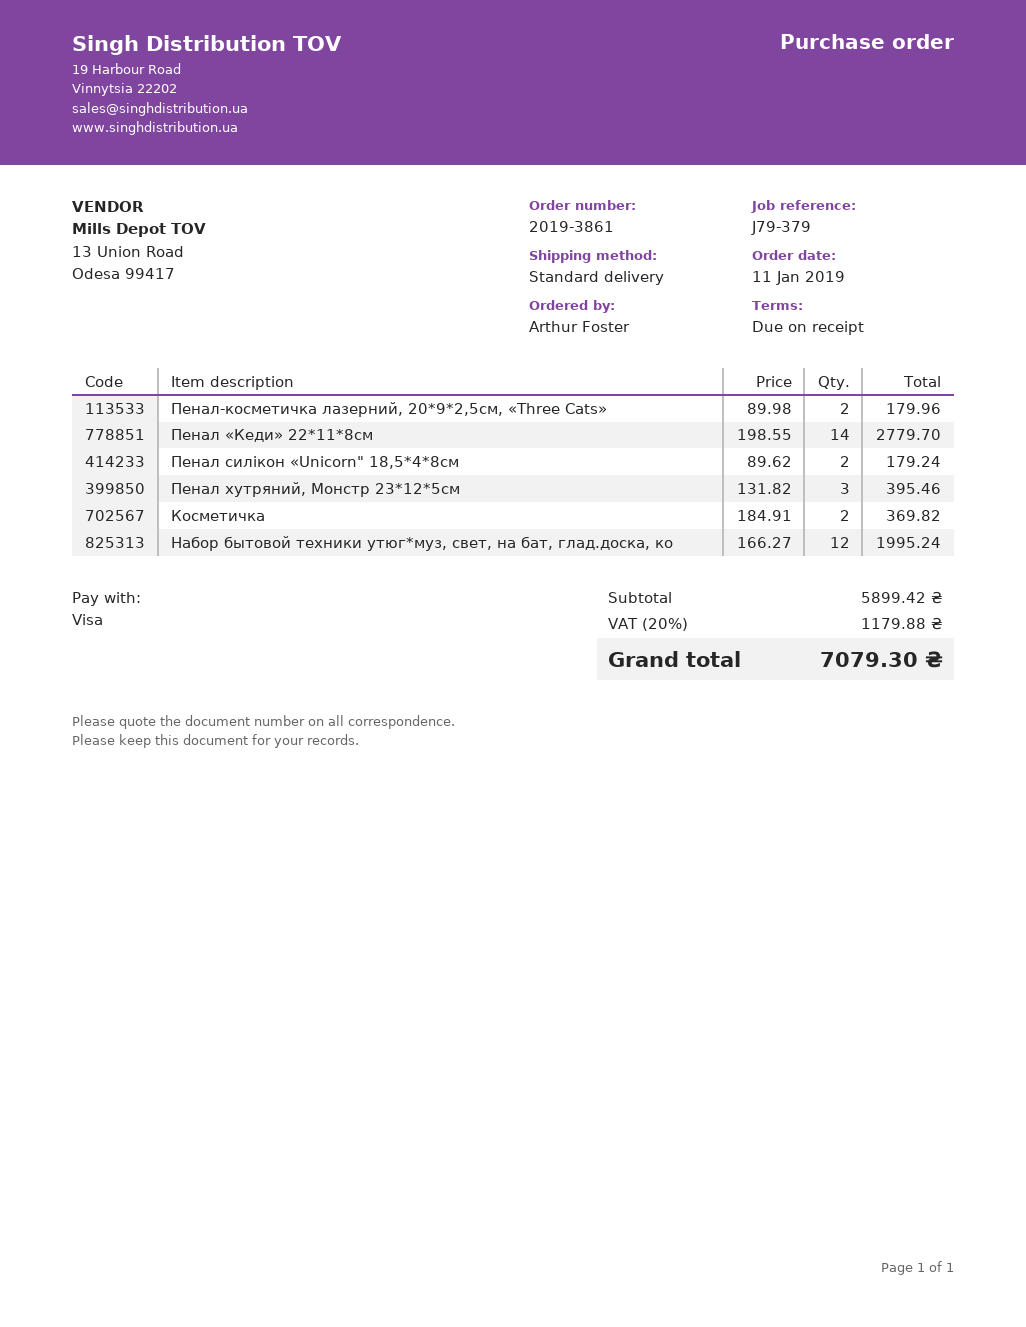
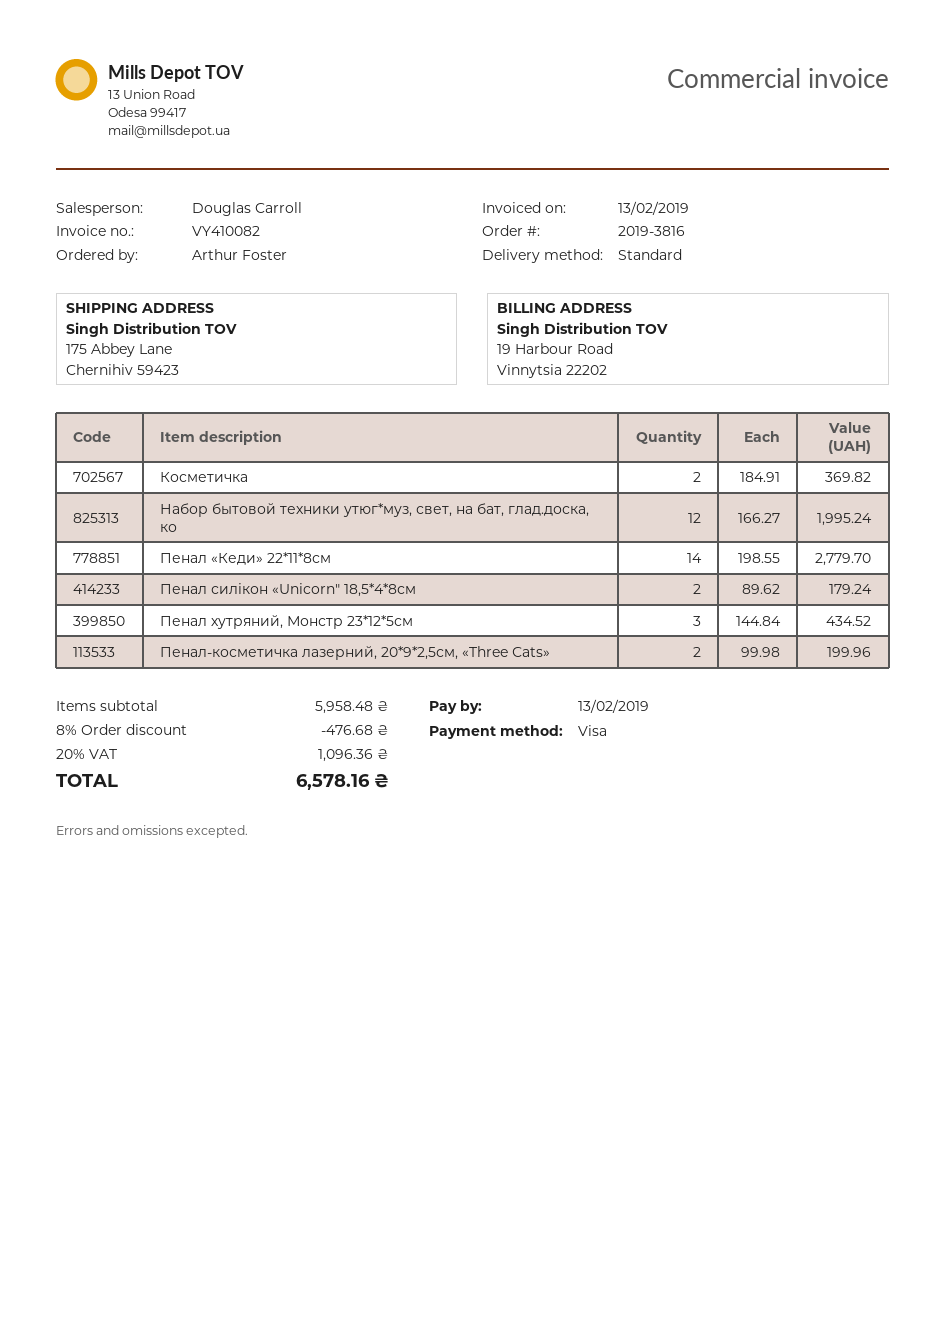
order number: 2019-3861 -> 2019-3816
Пенал-косметичка лазерний, 20*9*2,5см, «Three Сats»: 2 x 89.98 = 179.96 -> 2 x 99.98 = 199.96
Пенал хутряний, Монстр 23*12*5см: 3 x 131.82 = 395.46 -> 3 x 144.84 = 434.52
subtotal: 5899.42 -> 5958.48
discount: none -> 8% = 476.68
tax: 20% = 1179.88 -> 20% = 1096.36
total: 7079.30 -> 6578.16

